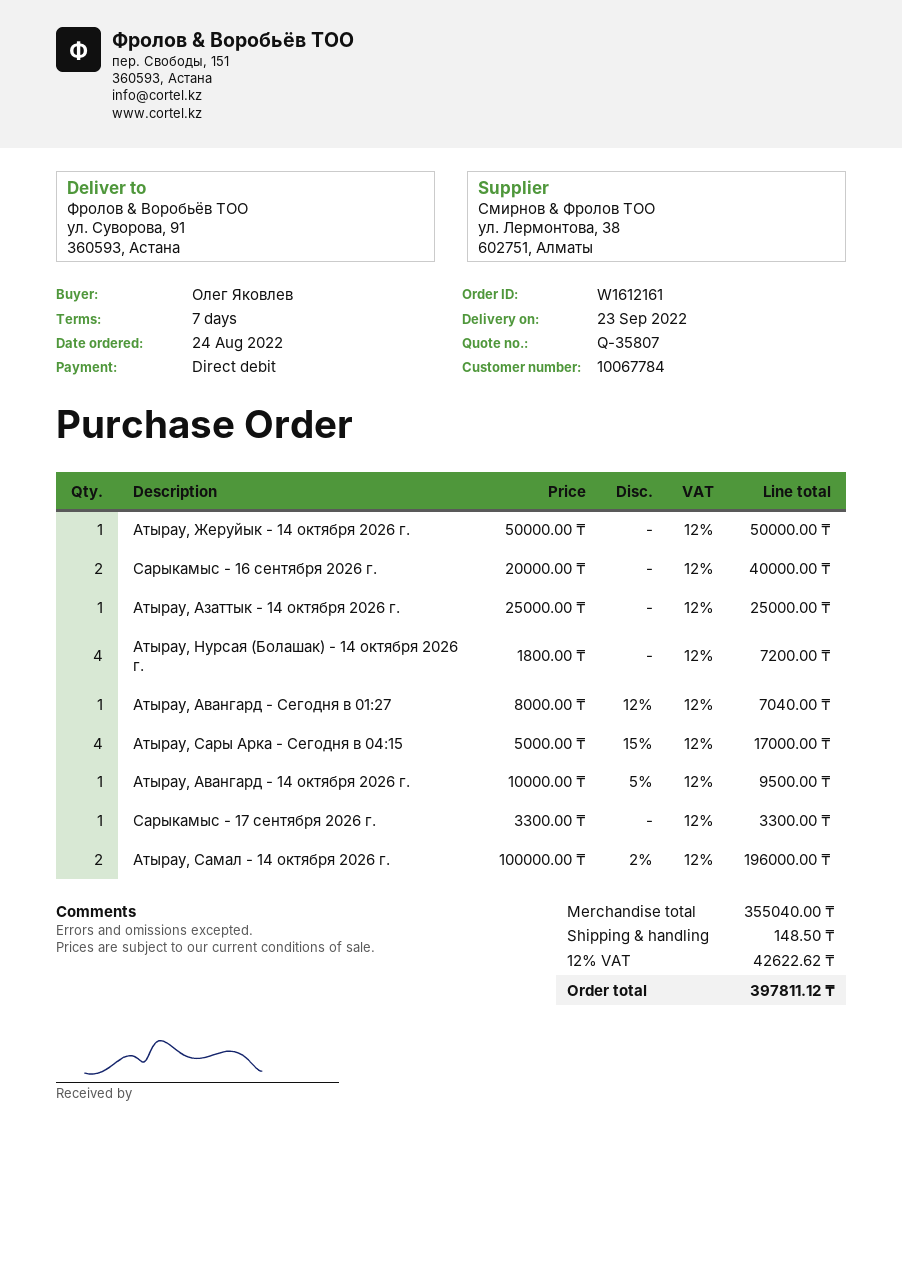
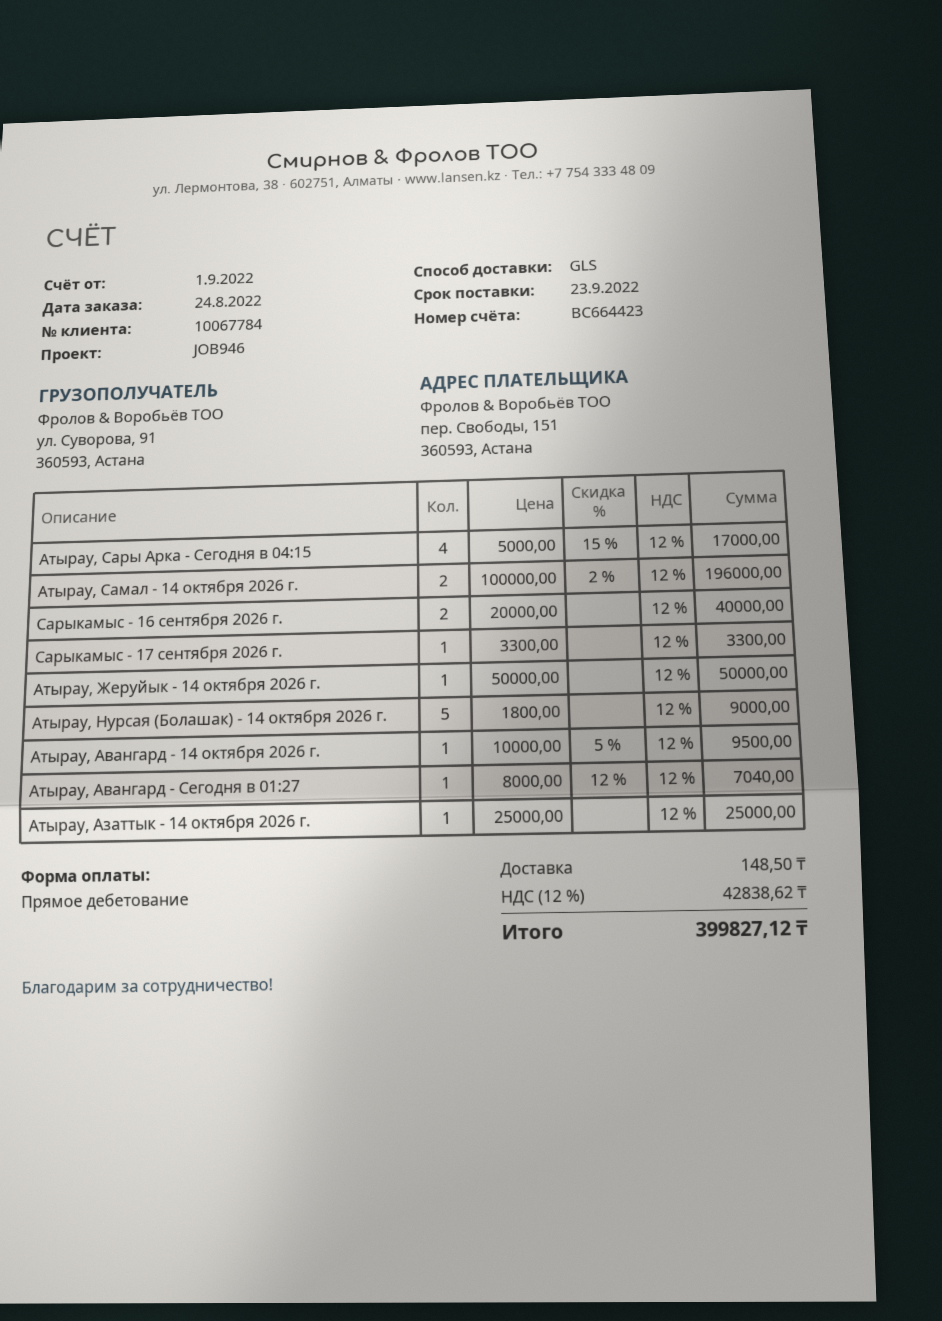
Атырау, Нурсая (Болашак) - 14 октября 2026 г.: 4 x 1800.00 = 7200.00 -> 5 x 1800.00 = 9000.00
tax: 12% = 42622.62 -> 12% = 42838.62
total: 397811.12 -> 399827.12

